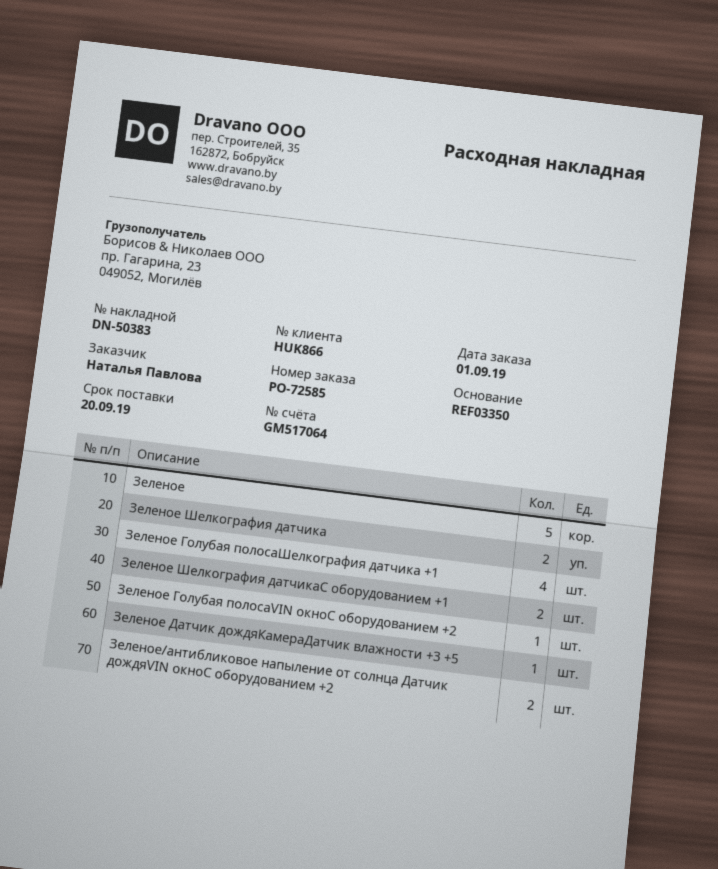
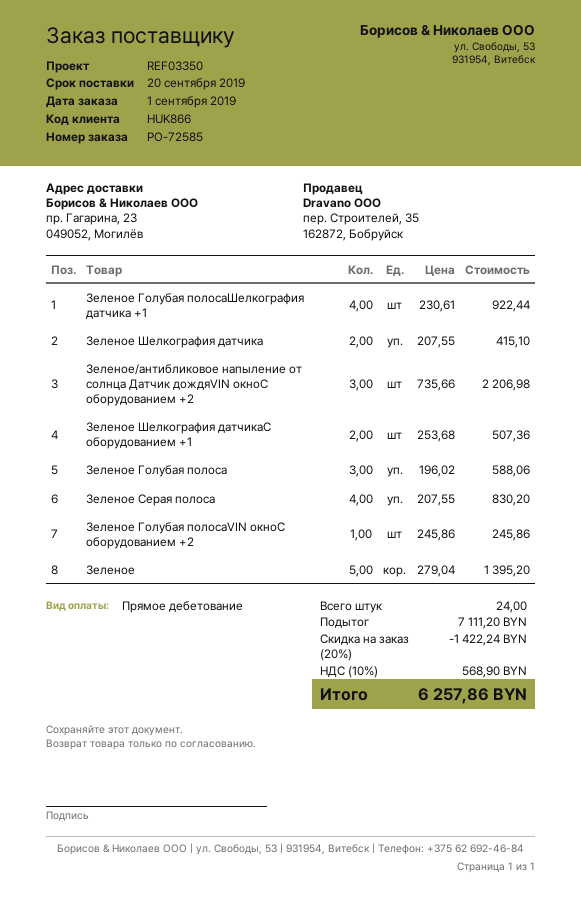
Зеленое Датчик дождяКамераДатчик влажности +3 +5: 1 -> none
Зеленое/антибликовое напыление от солнца Датчик дождяVIN окноС оборудованием +2: 2 -> 3
Зеленое Голубая полоса: none -> 3
Зеленое Серая полоса: none -> 4

